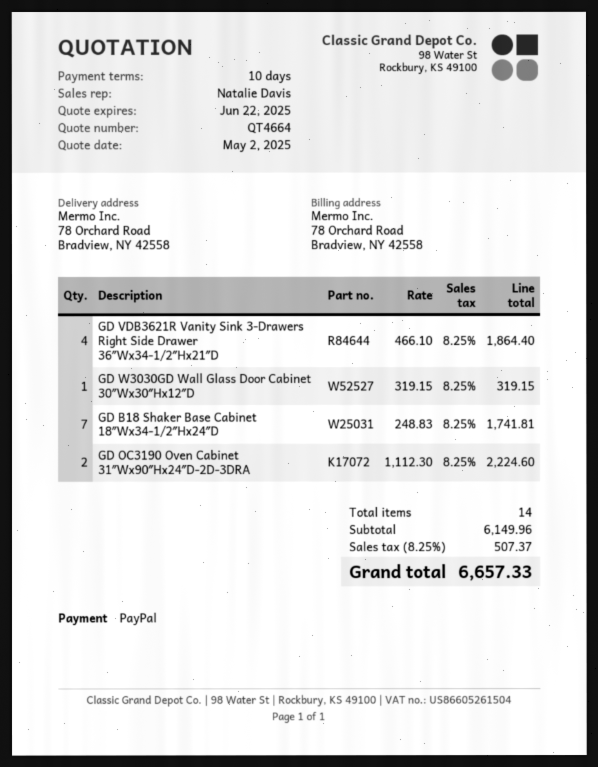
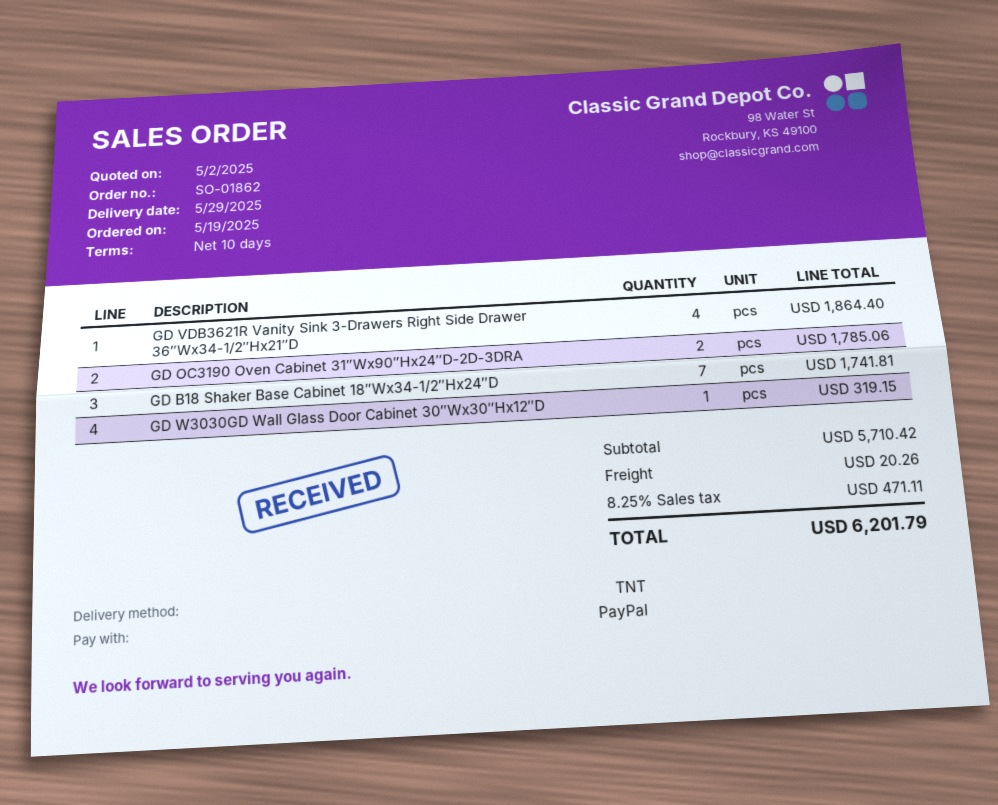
GD OC3190 Oven Cabinet 31″Wx90″Hx24″D-2D-3DRA: 2 for 2224.60 -> 2 for 1785.06
subtotal: 6149.96 -> 5710.42
shipping: none -> 20.26
tax: 8.25% = 507.37 -> 8.25% = 471.11
total: 6657.33 -> 6201.79

